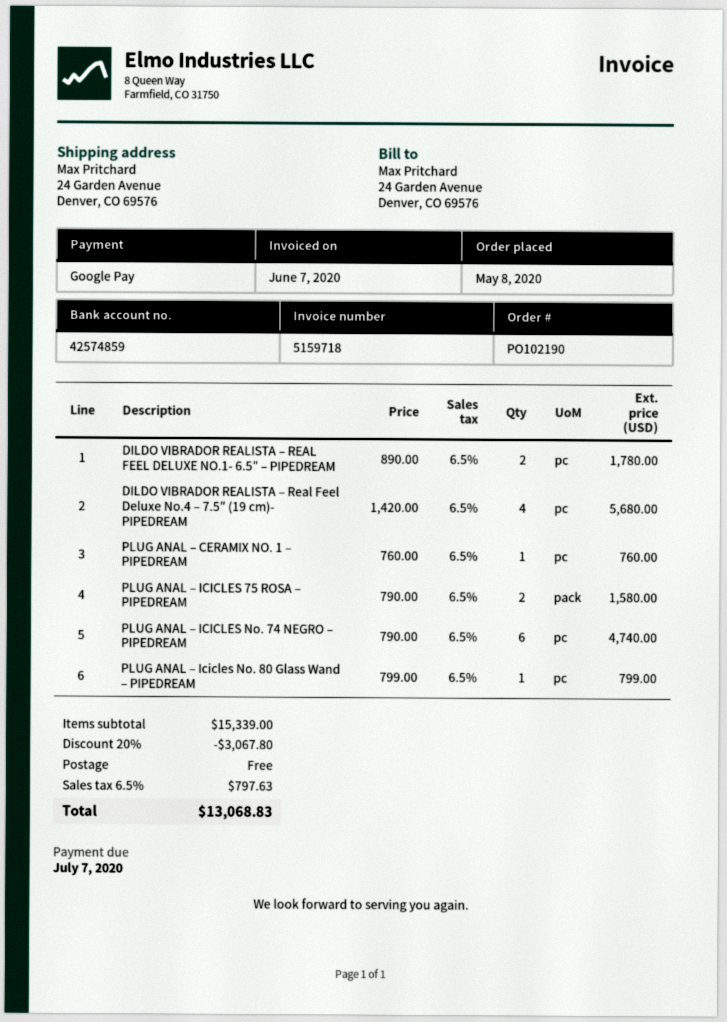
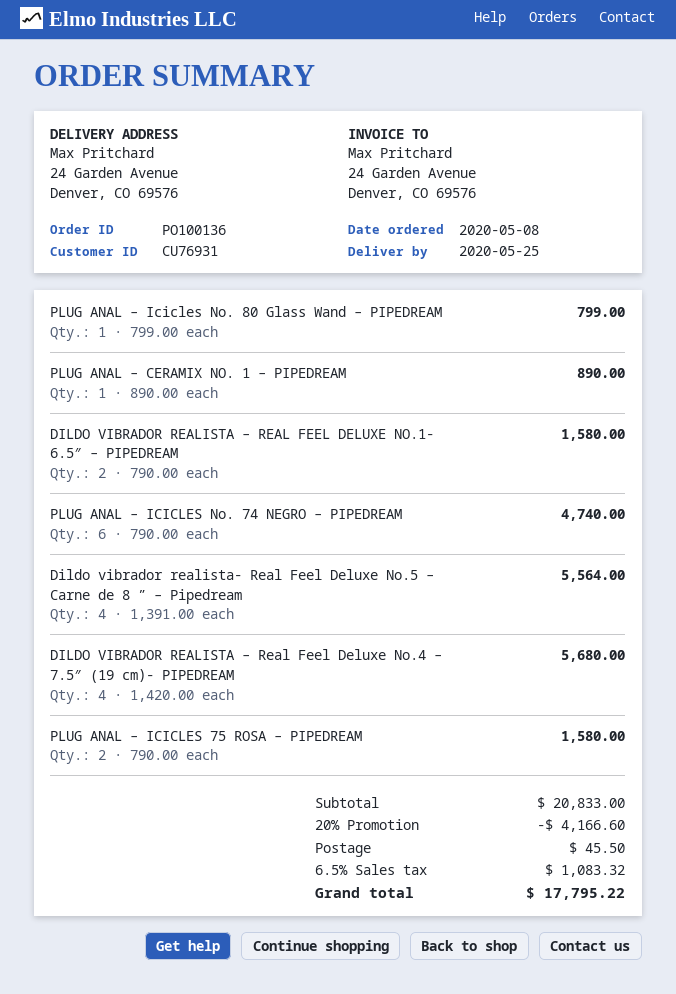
order number: PO102190 -> PO100136
DILDO VIBRADOR REALISTA – REAL FEEL DELUXE NO.1- 6.5″ – PIPEDREAM: 2 x 890.00 = 1780.00 -> 2 x 790.00 = 1580.00
PLUG ANAL – CERAMIX NO. 1 – PIPEDREAM: 1 x 760.00 = 760.00 -> 1 x 890.00 = 890.00
Dildo vibrador realista- Real Feel Deluxe No.5 – Carne de 8 ” – Pipedream: none -> 4 x 1391.00 = 5564.00
subtotal: 15339.00 -> 20833.00
discount: 20% = 3067.80 -> 20% = 4166.60
shipping: 0.00 -> 45.50
tax: 6.5% = 797.63 -> 6.5% = 1083.32
total: 13068.83 -> 17795.22

